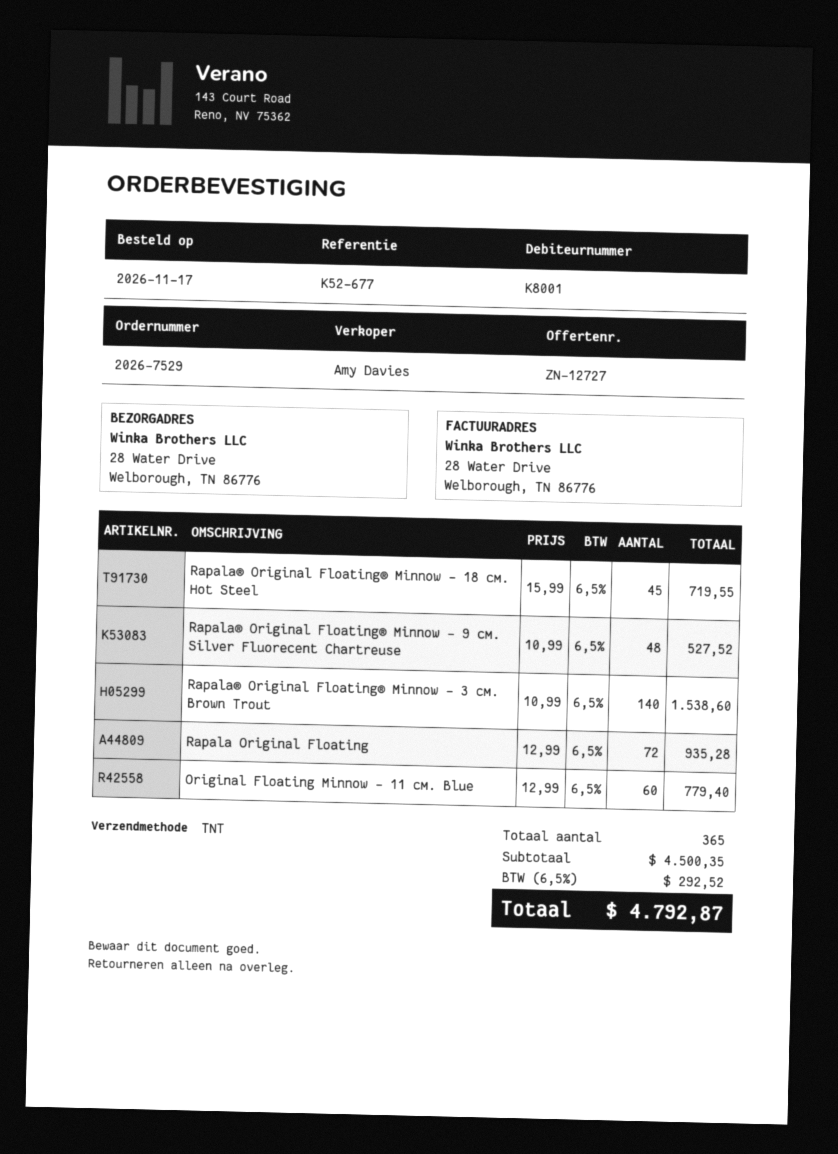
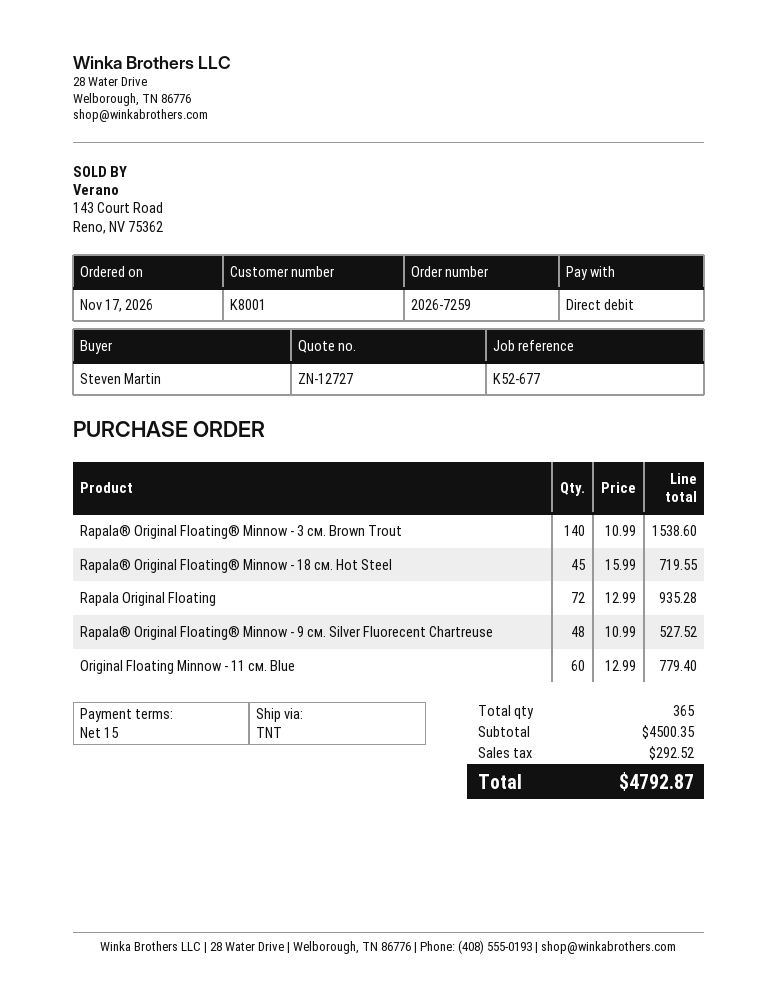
order number: 2026-7529 -> 2026-7259

